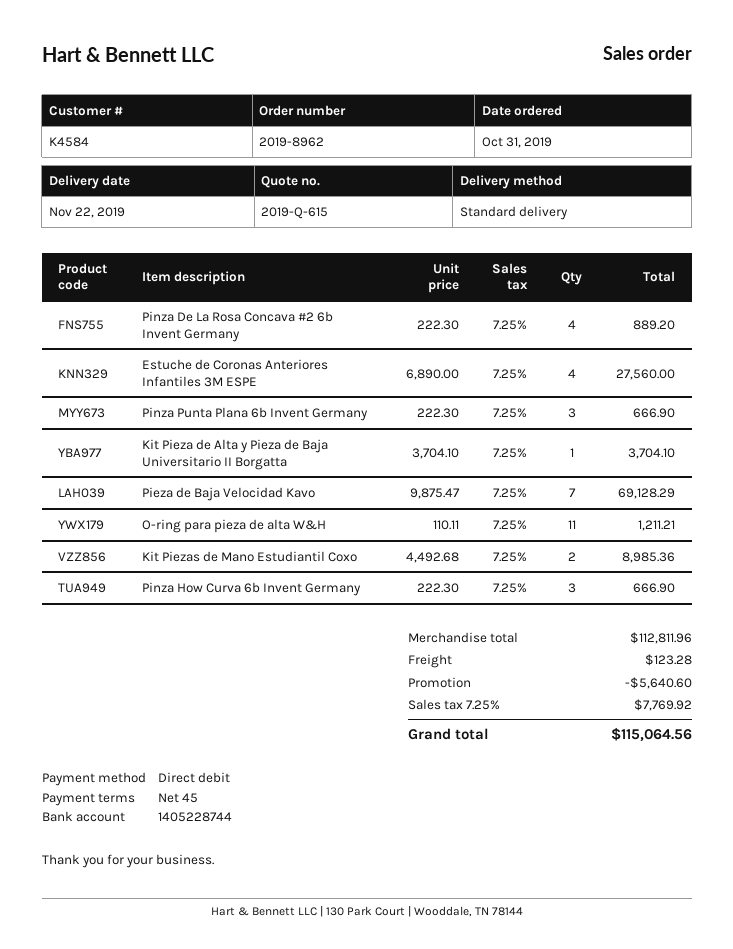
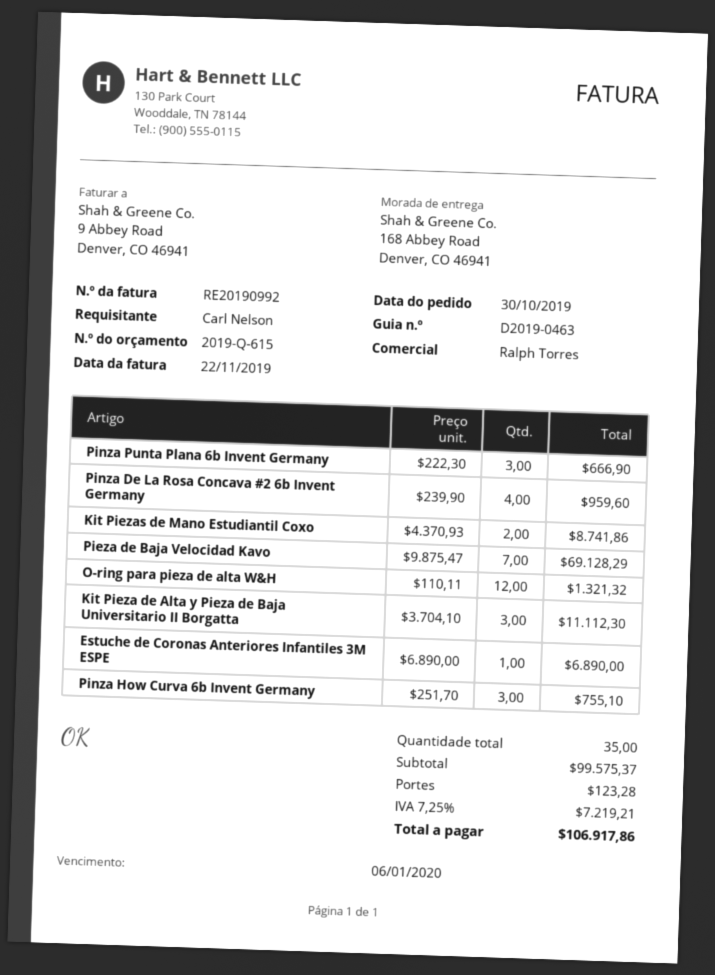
order date: 2019-10-31 -> 2019-10-30
Pinza De La Rosa Concava #2 6b Invent Germany: 4 x 222.30 = 889.20 -> 4 x 239.90 = 959.60
Estuche de Coronas Anteriores Infantiles 3M ESPE: 4 x 6890.00 = 27560.00 -> 1 x 6890.00 = 6890.00
Kit Pieza de Alta y Pieza de Baja Universitario II Borgatta: 1 x 3704.10 = 3704.10 -> 3 x 3704.10 = 11112.30
O-ring para pieza de alta W&H: 11 x 110.11 = 1211.21 -> 12 x 110.11 = 1321.32
Kit Piezas de Mano Estudiantil Coxo: 2 x 4492.68 = 8985.36 -> 2 x 4370.93 = 8741.86
Pinza How Curva 6b Invent Germany: 3 x 222.30 = 666.90 -> 3 x 251.70 = 755.10
subtotal: 112811.96 -> 99575.37
discount: 5640.60 -> none
tax: 7.25% = 7769.92 -> 7.25% = 7219.21
total: 115064.56 -> 106917.86

